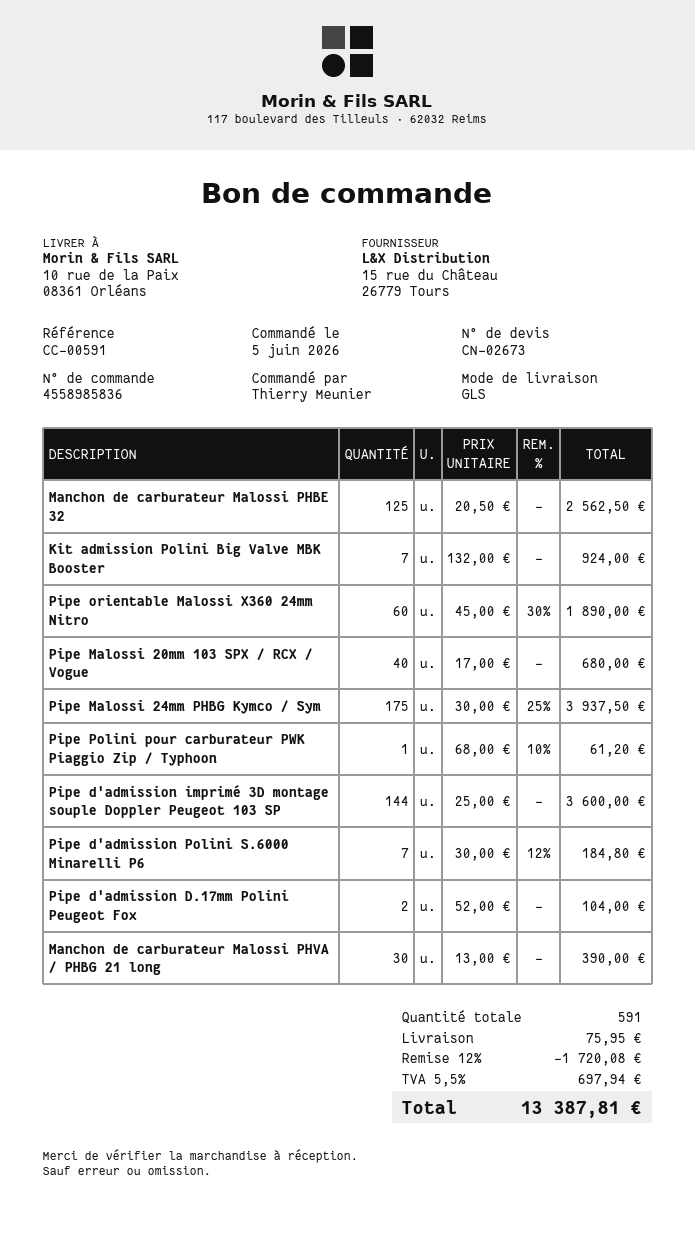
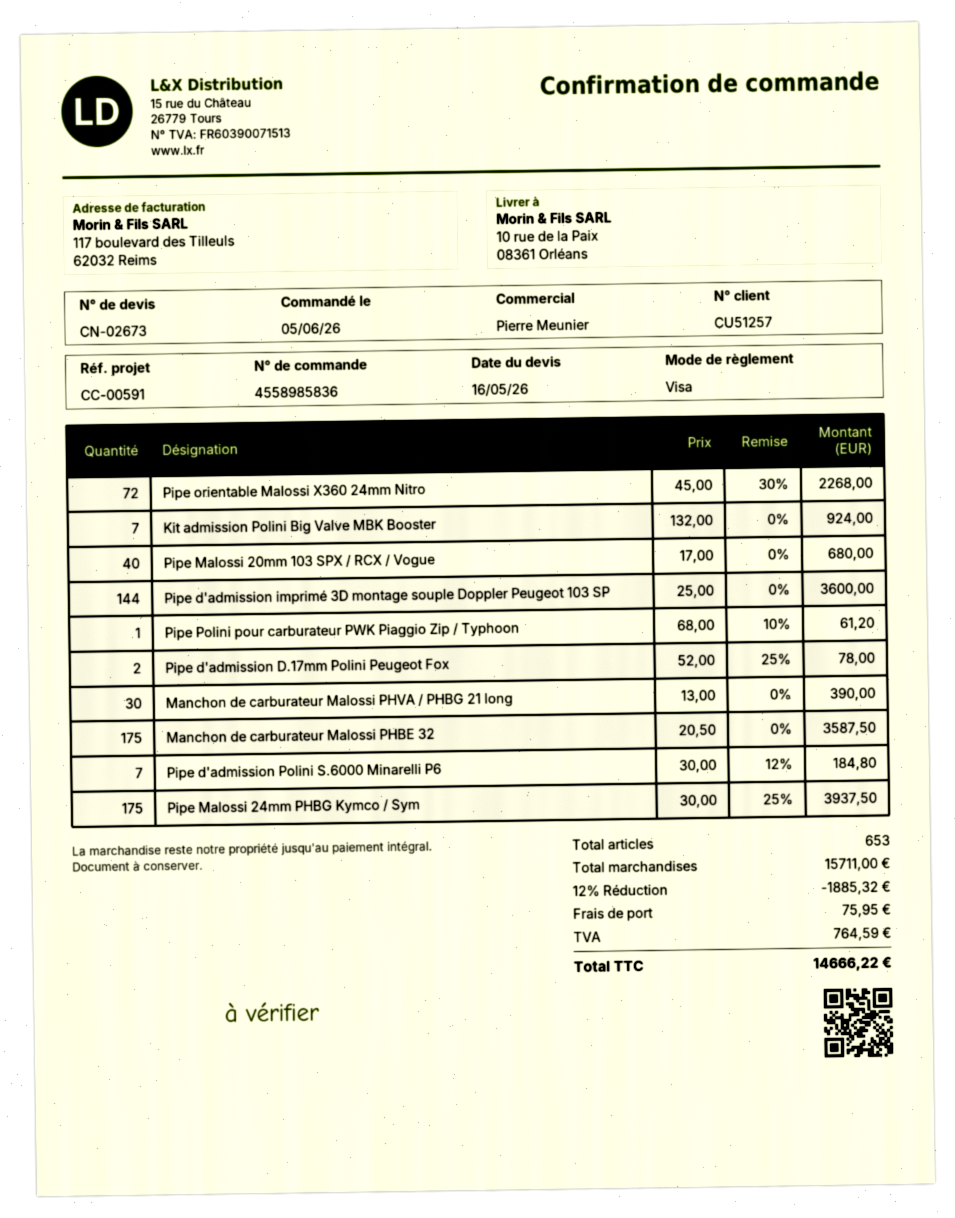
Manchon de carburateur Malossi PHBE 32: 125 x 20.50 = 2562.50 -> 175 x 20.50 = 3587.50
Pipe orientable Malossi X360 24mm Nitro: 60 x 45.00 - 30% = 1890.00 -> 72 x 45.00 - 30% = 2268.00
Pipe d'admission D.17mm Polini Peugeot Fox: 2 x 52.00 = 104.00 -> 2 x 52.00 - 25% = 78.00
total quantity: 591 -> 653
discount: 12% = 1720.08 -> 12% = 1885.32
tax: 697.94 -> 764.59
total: 13387.81 -> 14666.22

